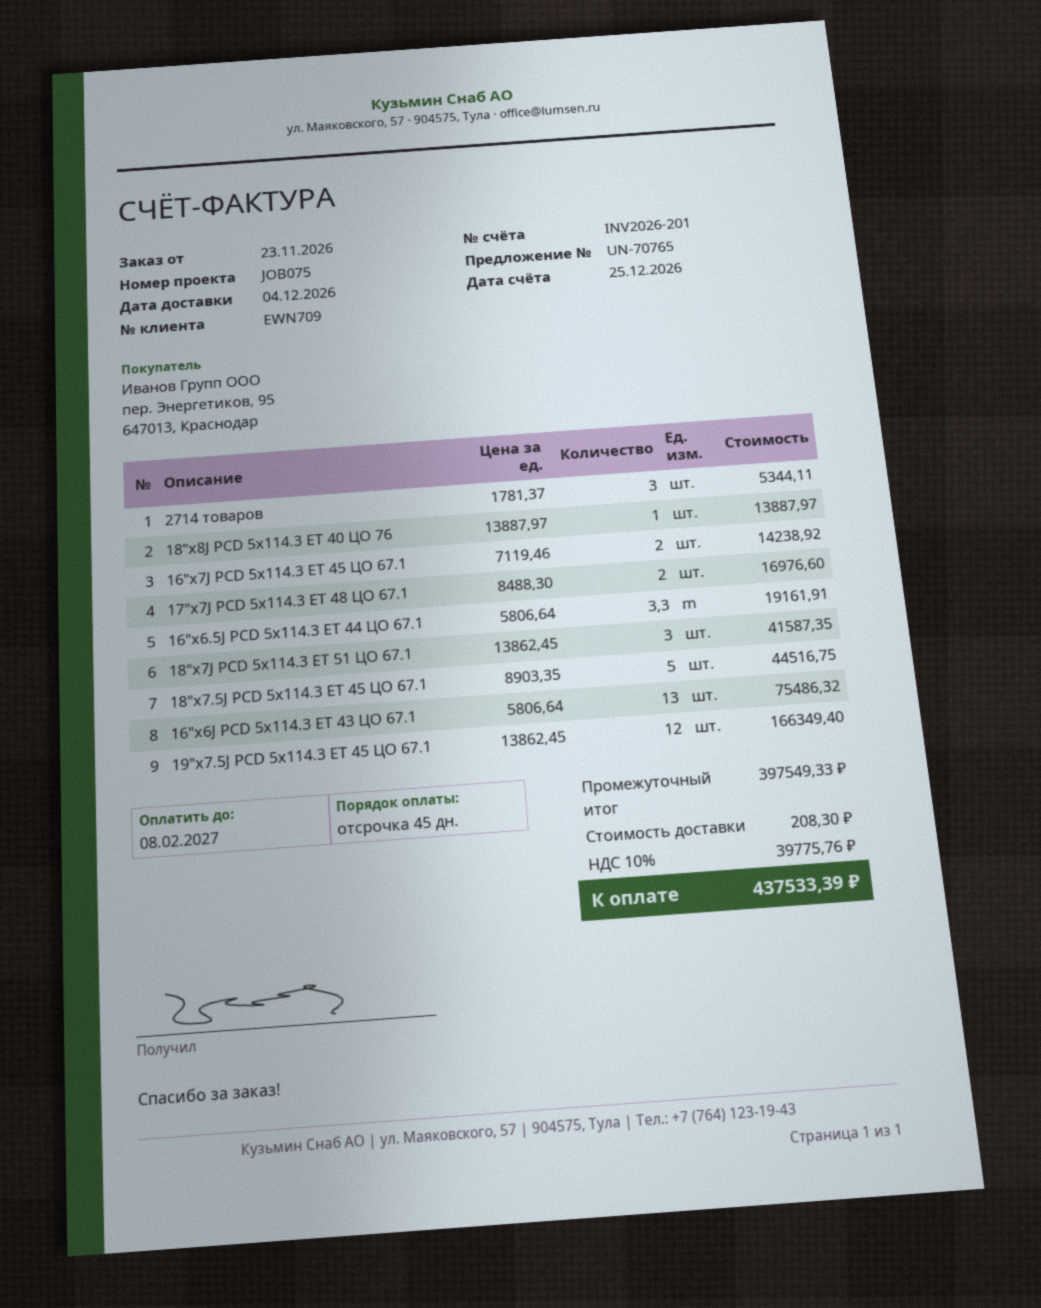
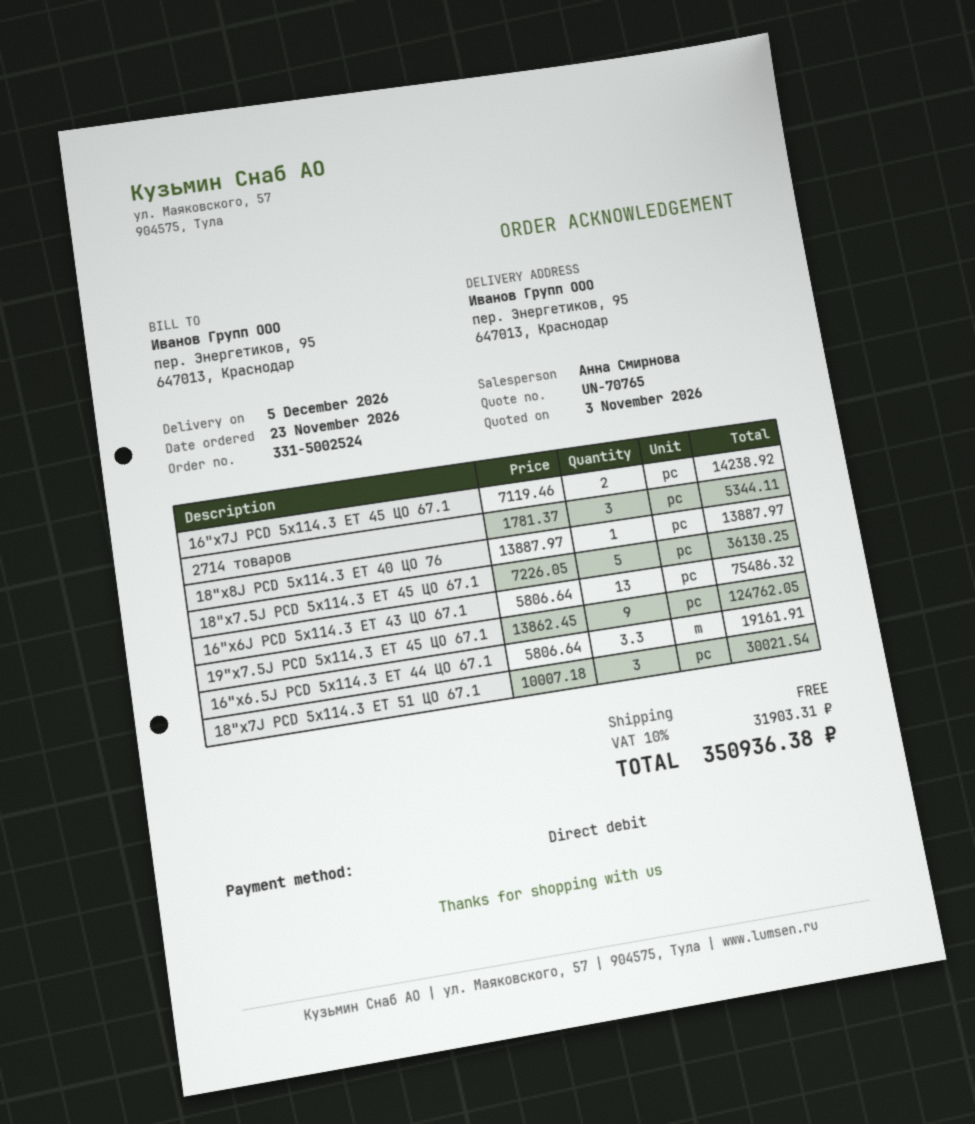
delivery date: 2026-12-04 -> 2026-12-05
17"x7J PCD 5x114.3 ЕТ 48 ЦО 67.1: 2 x 8488.30 = 16976.60 -> none
18"x7J PCD 5x114.3 ЕТ 51 ЦО 67.1: 3 x 13862.45 = 41587.35 -> 3 x 10007.18 = 30021.54
18"x7.5J PCD 5x114.3 ЕТ 45 ЦО 67.1: 5 x 8903.35 = 44516.75 -> 5 x 7226.05 = 36130.25
19"x7.5J PCD 5x114.3 ЕТ 45 ЦО 67.1: 12 x 13862.45 = 166349.40 -> 9 x 13862.45 = 124762.05
shipping: 208.30 -> 0.00
tax: 10% = 39775.76 -> 10% = 31903.31
total: 437533.39 -> 350936.38

